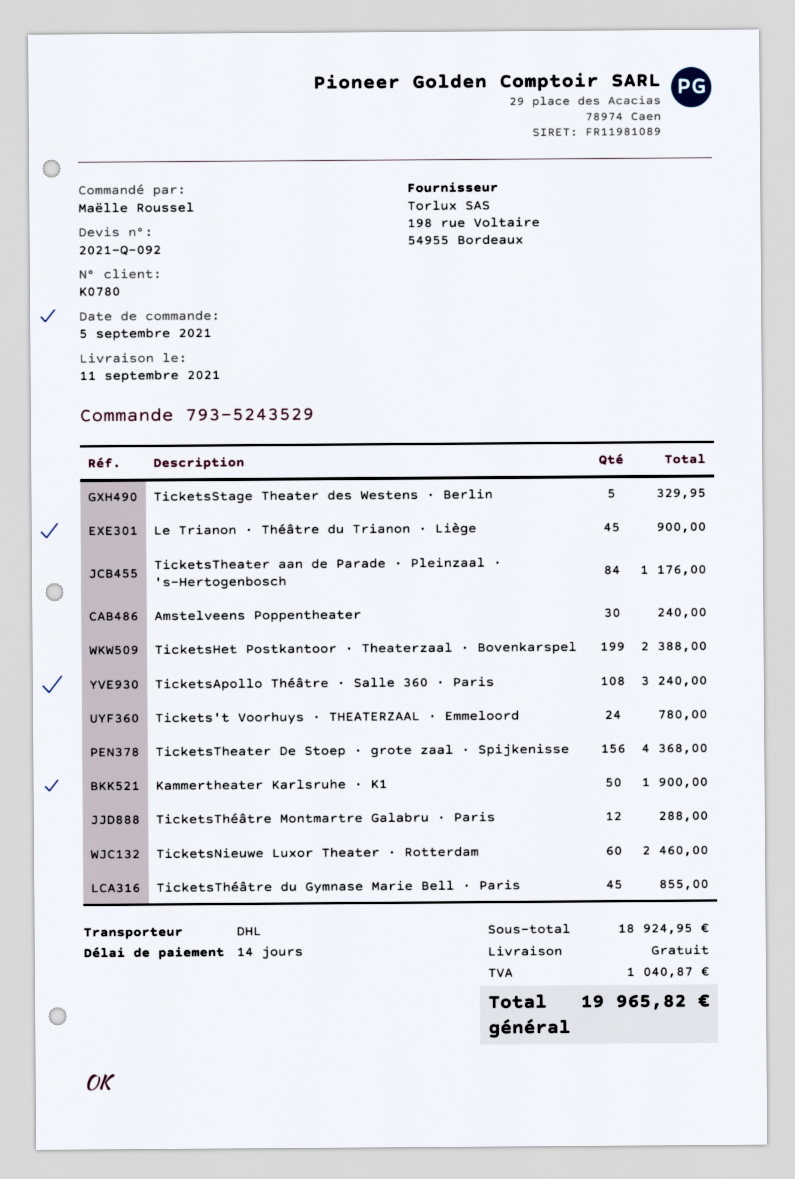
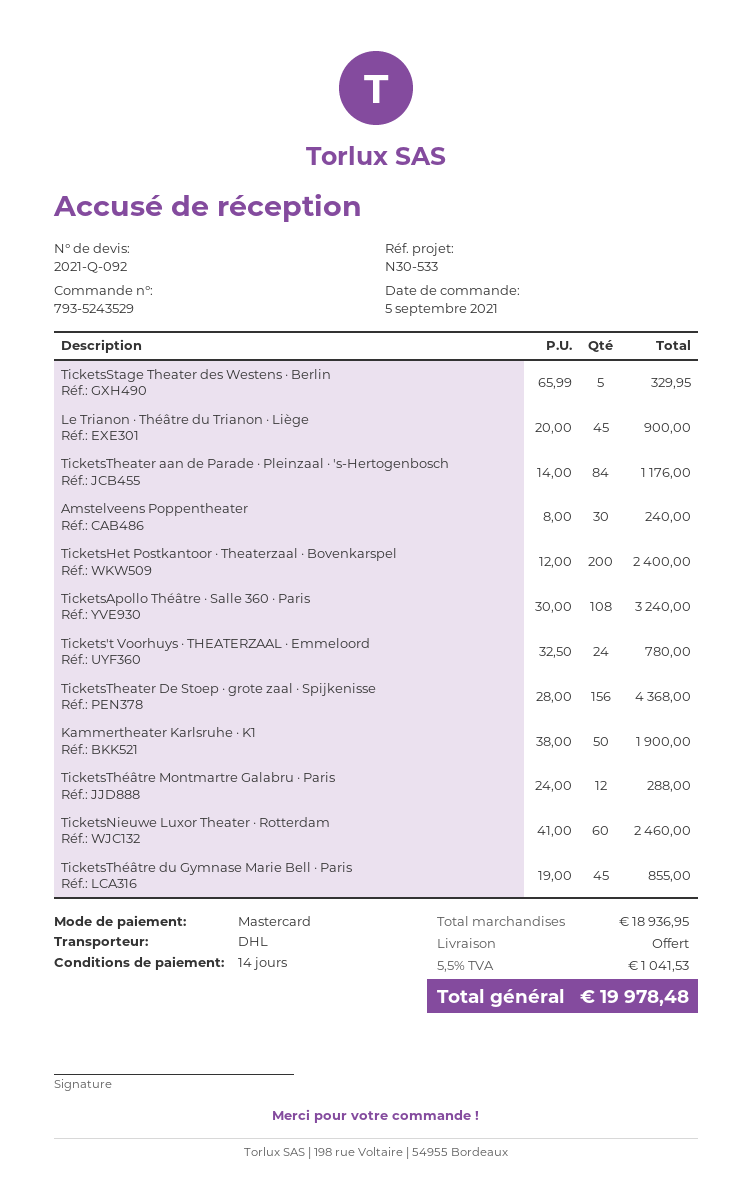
TicketsHet Postkantoor · Theaterzaal · Bovenkarspel: 199 for 2388.00 -> 200 for 2400.00
subtotal: 18924.95 -> 18936.95
tax: 1040.87 -> 1041.53
total: 19965.82 -> 19978.48

